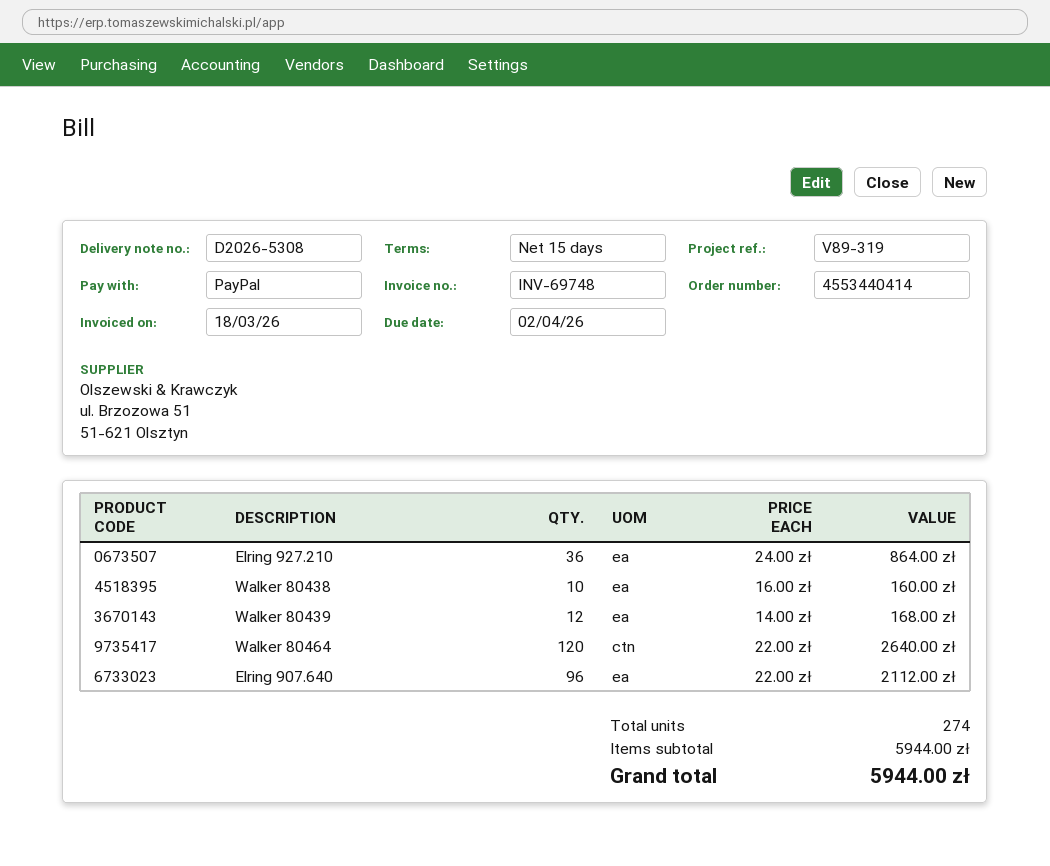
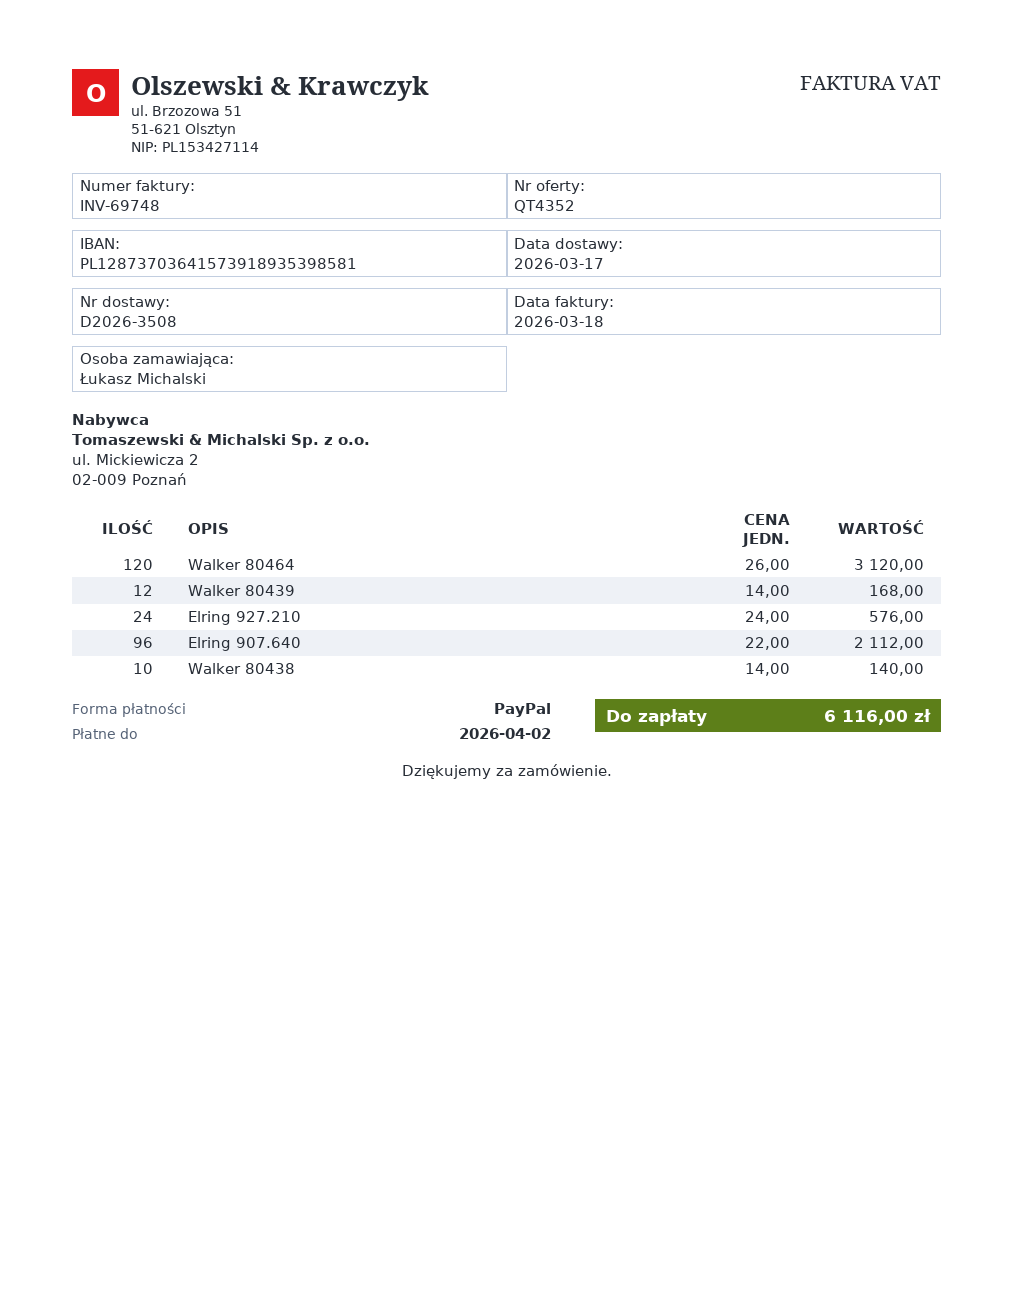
delivery note number: D2026-5308 -> D2026-3508
Elring 927.210: 36 x 24.00 = 864.00 -> 24 x 24.00 = 576.00
Walker 80438: 10 x 16.00 = 160.00 -> 10 x 14.00 = 140.00
Walker 80464: 120 x 22.00 = 2640.00 -> 120 x 26.00 = 3120.00
total: 5944.00 -> 6116.00

